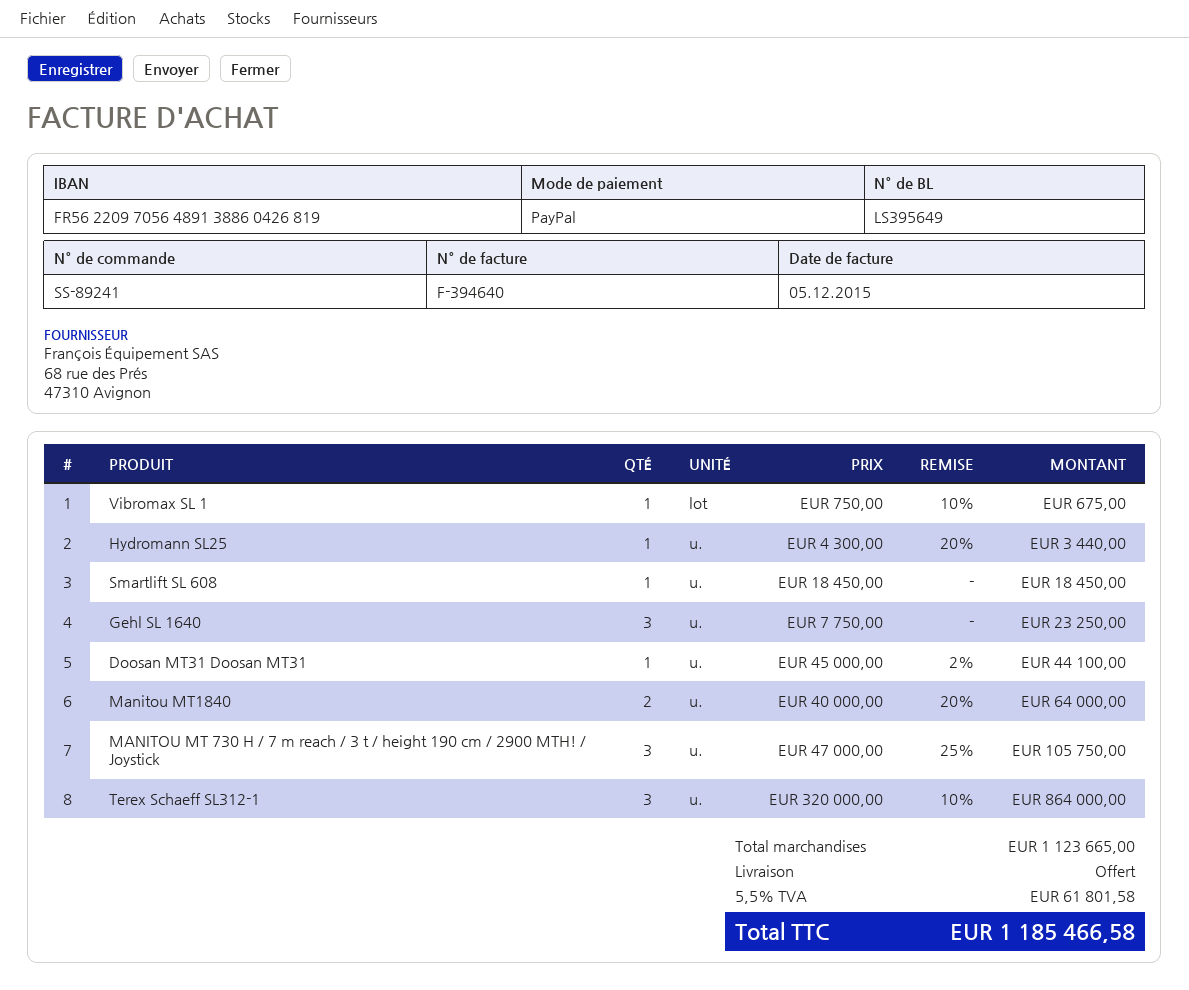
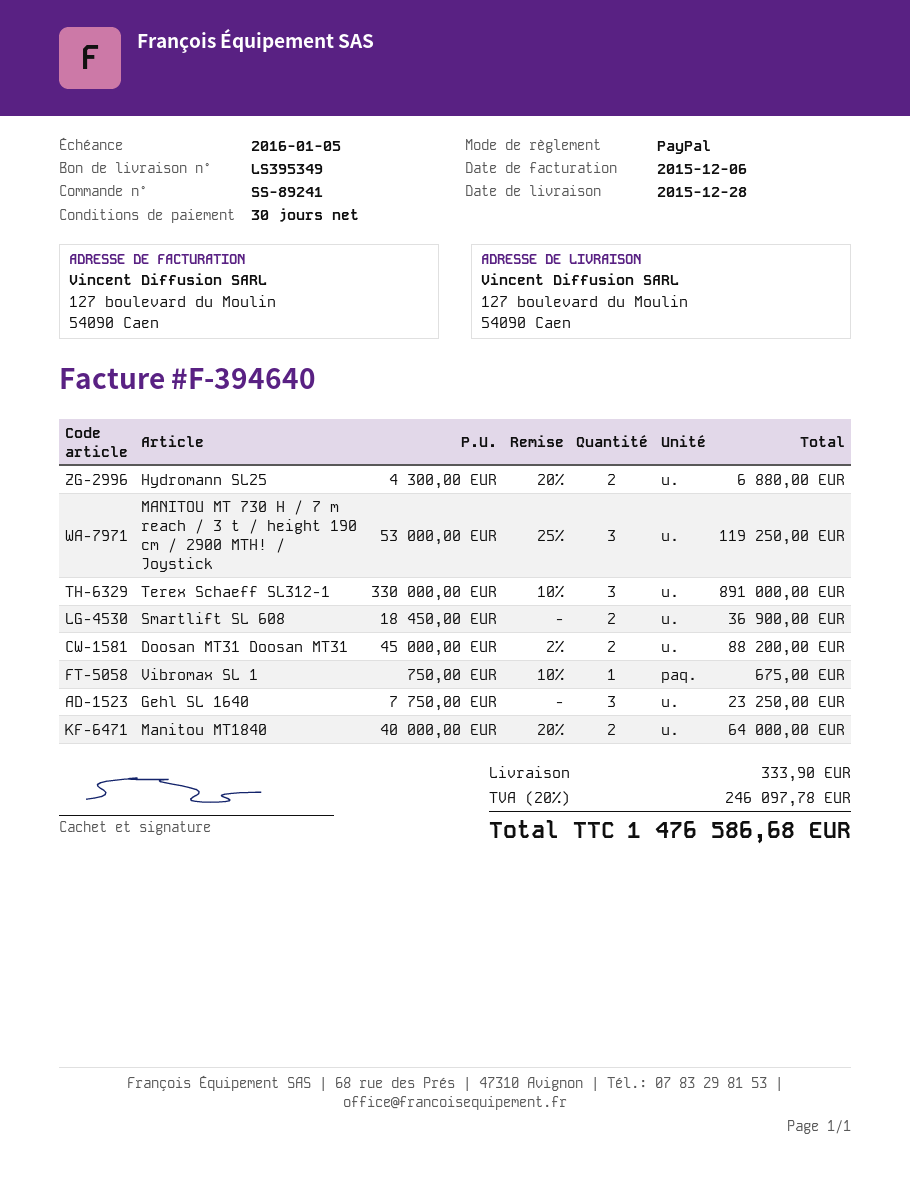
delivery note number: LS395649 -> LS395349
invoice date: 2015-12-05 -> 2015-12-06
Hydromann SL25: 1 x 4300.00 - 20% = 3440.00 -> 2 x 4300.00 - 20% = 6880.00
Smartlift SL 608: 1 x 18450.00 = 18450.00 -> 2 x 18450.00 = 36900.00
Doosan MT31 Doosan MT31: 1 x 45000.00 - 2% = 44100.00 -> 2 x 45000.00 - 2% = 88200.00
MANITOU MT 730 H / 7 m reach / 3 t / height 190 cm / 2900 MTH! / Joystick: 3 x 47000.00 - 25% = 105750.00 -> 3 x 53000.00 - 25% = 119250.00
Terex Schaeff SL312-1: 3 x 320000.00 - 10% = 864000.00 -> 3 x 330000.00 - 10% = 891000.00
shipping: 0.00 -> 333.90
tax: 5.5% = 61801.58 -> 20% = 246097.78
total: 1185466.58 -> 1476586.68

